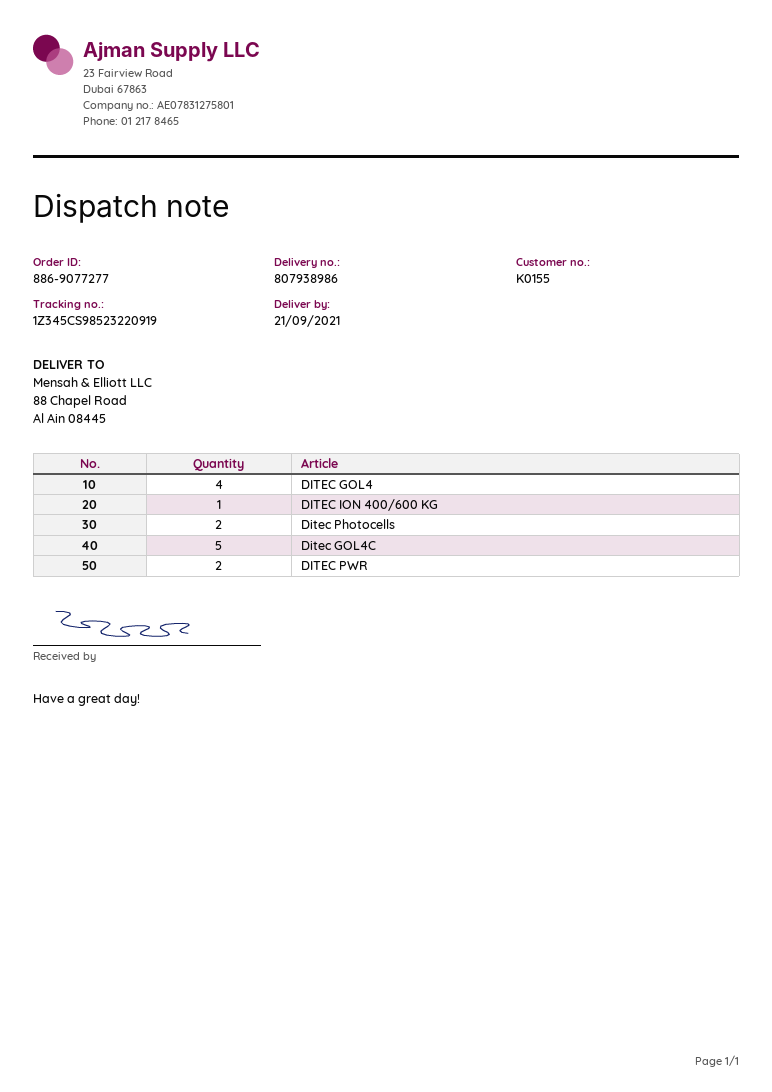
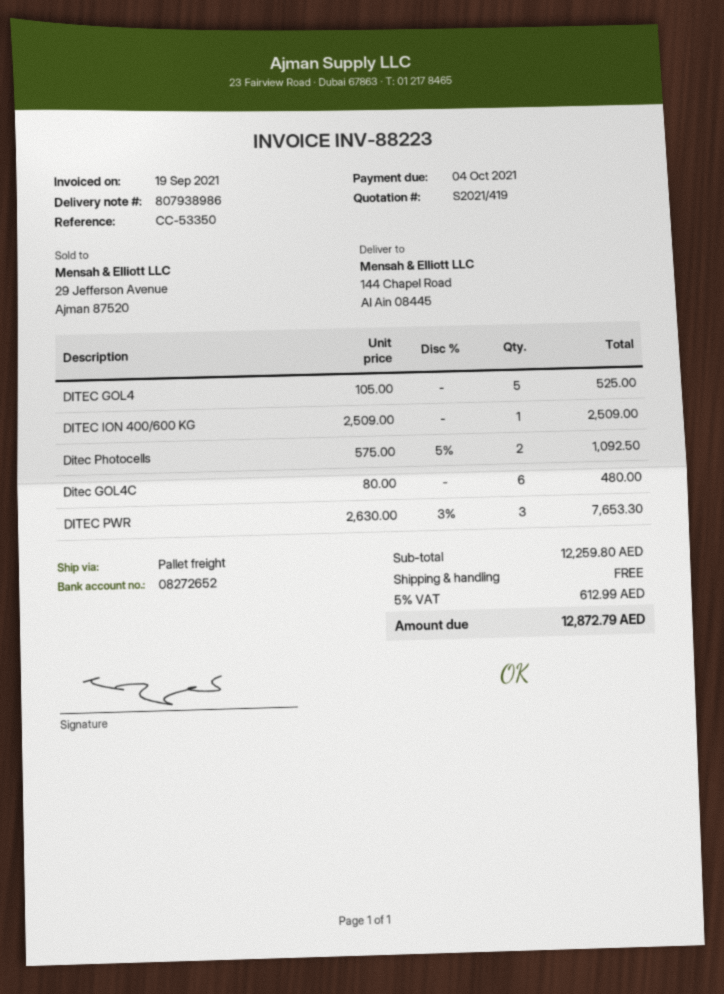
ship to: 88 Chapel Road, Al Ain 08445 -> 144 Chapel Road, Al Ain 08445
DITEC GOL4: 4 -> 5
Ditec GOL4C: 5 -> 6
DITEC PWR: 2 -> 3

